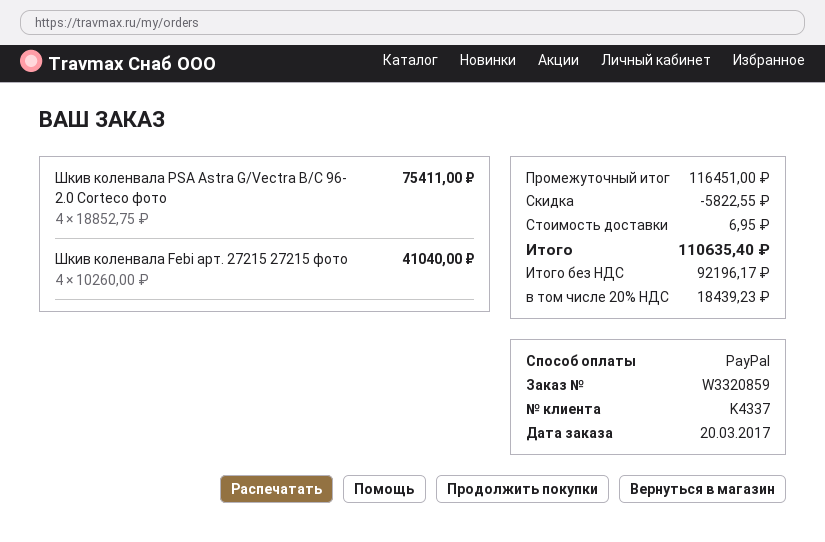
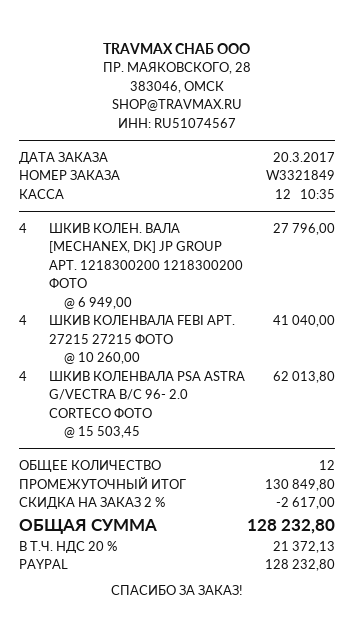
order number: W3320859 -> W3321849
Шкив коленвала PSA Astra G/Vectra B/C 96- 2.0 Corteco фото: 4 x 18852.75 = 75411.00 -> 4 x 15503.45 = 62013.80
ШКИВ КОЛЕН. ВАЛА [MECHANEX, DK] JP GROUP АРТ. 1218300200 1218300200 ФОТО: none -> 4 x 6949.00 = 27796.00
subtotal: 116451.00 -> 130849.80
discount: 5822.55 -> 2617.00
shipping: 6.95 -> none
tax: 20% = 18439.23 -> 20% = 21372.13
total: 110635.40 -> 128232.80

